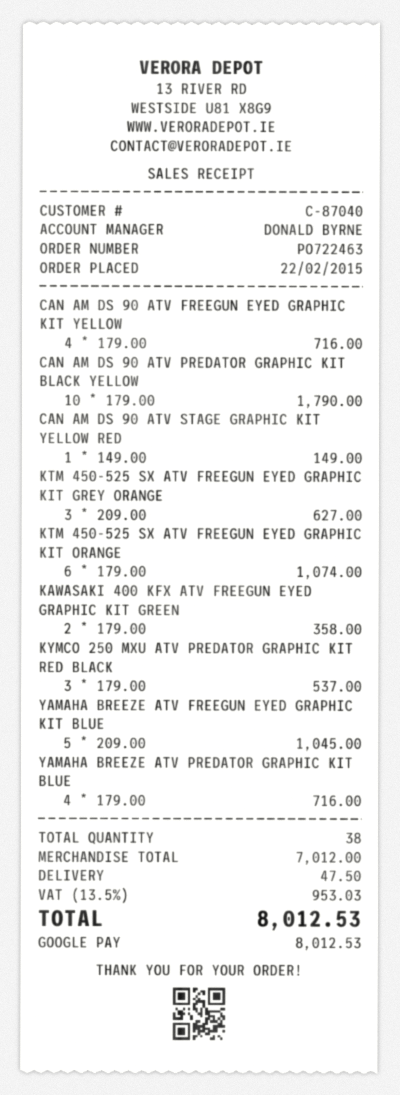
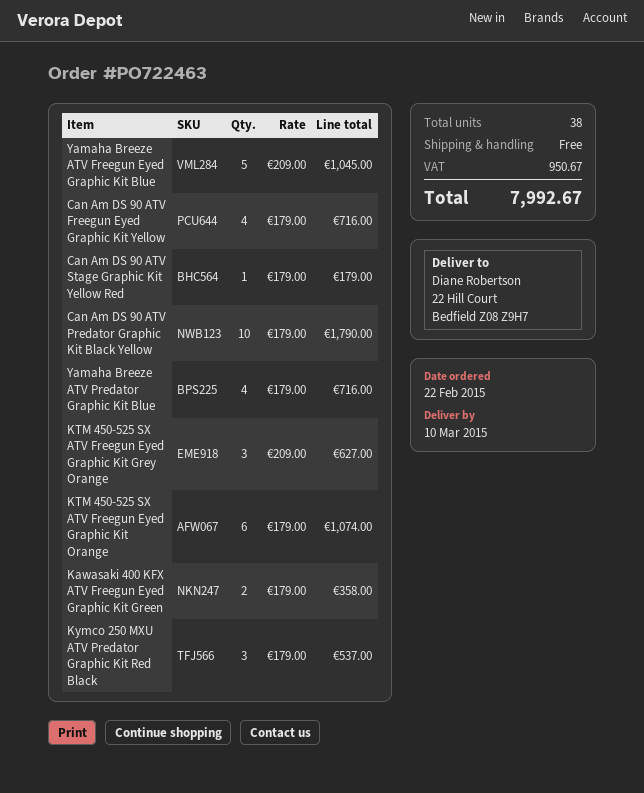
CAN AM DS 90 ATV STAGE GRAPHIC KIT YELLOW RED: 1 x 149.00 = 149.00 -> 1 x 179.00 = 179.00
shipping: 47.50 -> 0.00
tax: 953.03 -> 950.67
total: 8012.53 -> 7992.67

